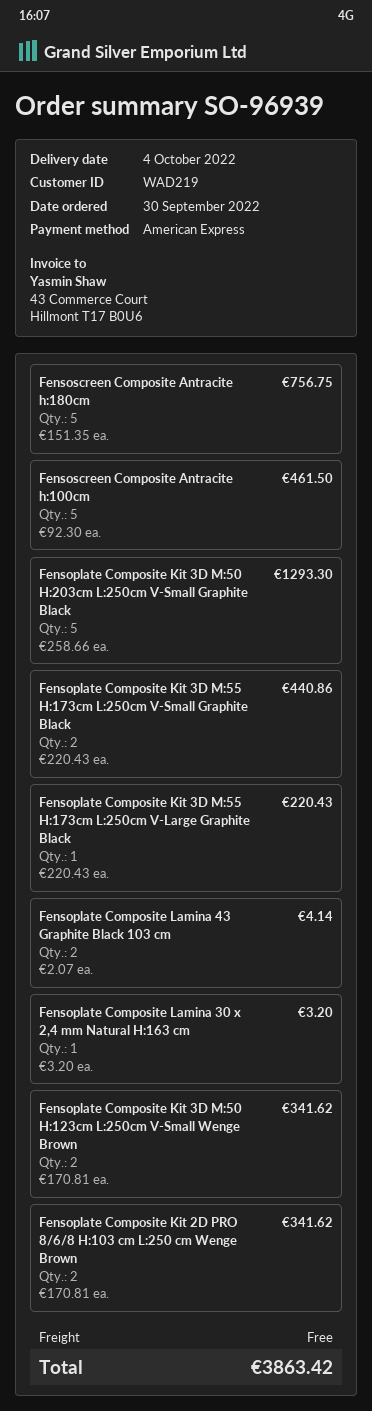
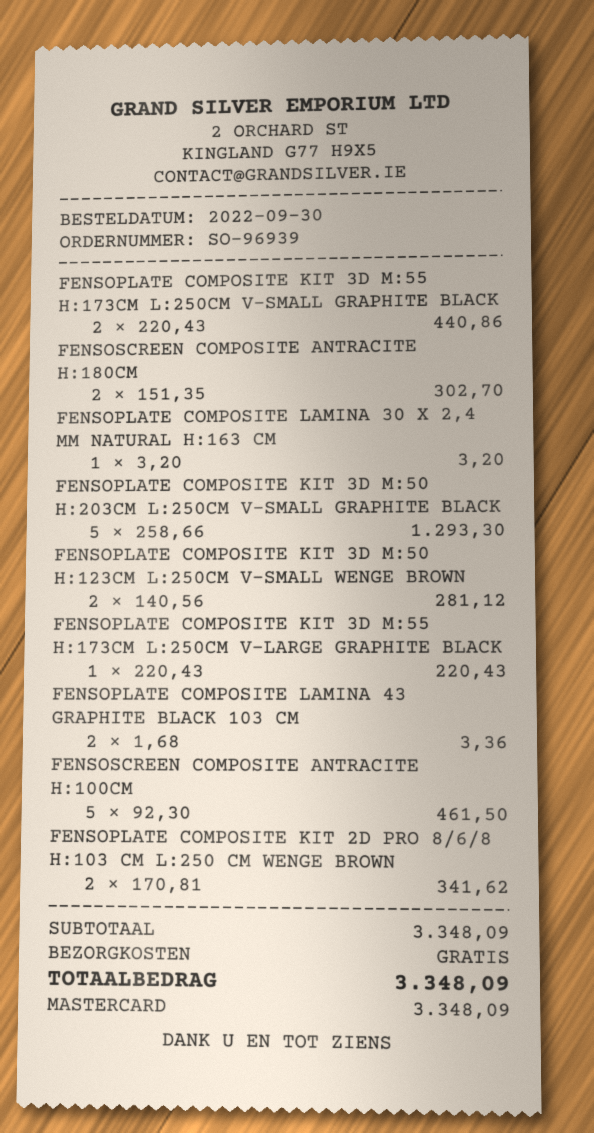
payment method: American Express -> Mastercard
Fensoscreen Composite Antracite h:180cm: 5 x 151.35 = 756.75 -> 2 x 151.35 = 302.70
Fensoplate Composite Lamina 43 Graphite Black 103 cm: 2 x 2.07 = 4.14 -> 2 x 1.68 = 3.36
Fensoplate Composite Kit 3D M:50 H:123cm L:250cm V-Small Wenge Brown: 2 x 170.81 = 341.62 -> 2 x 140.56 = 281.12
total: 3863.42 -> 3348.09

